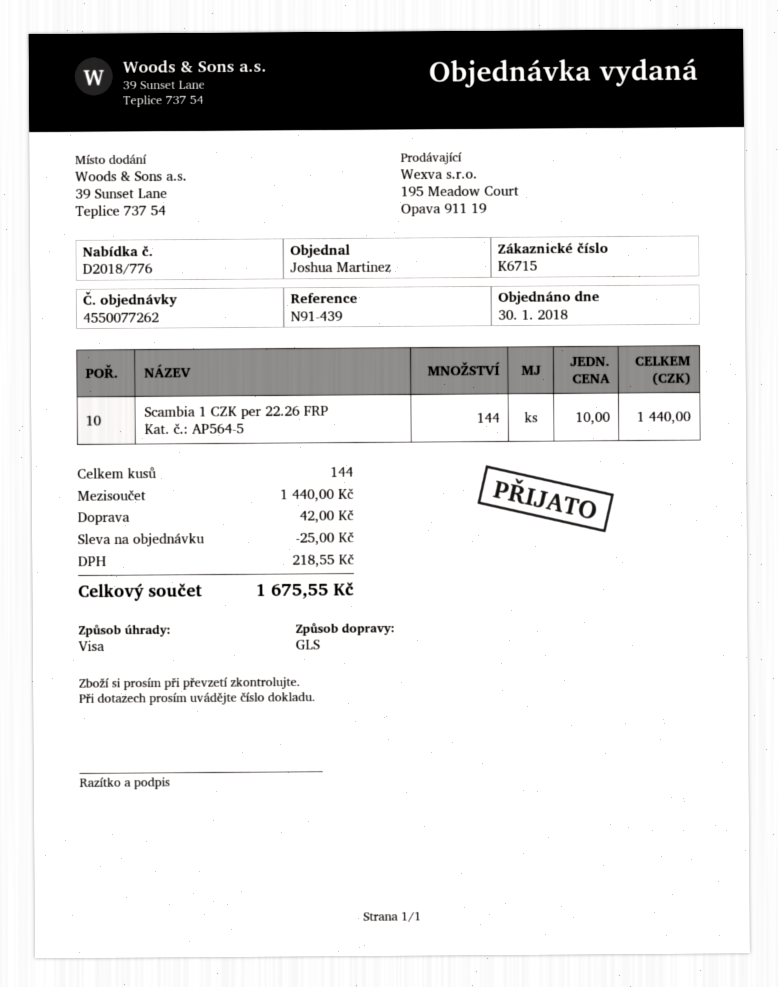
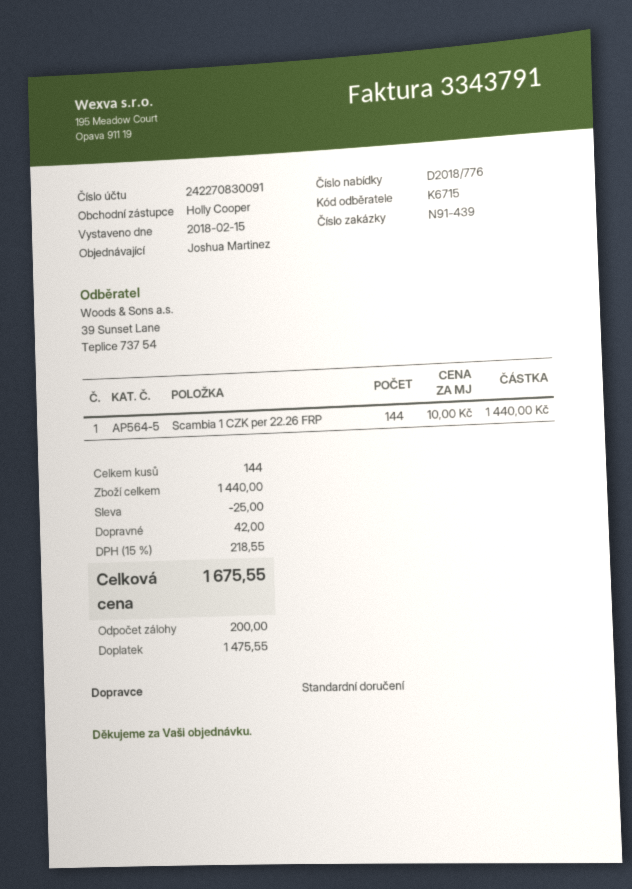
shipping method: GLS -> standard

